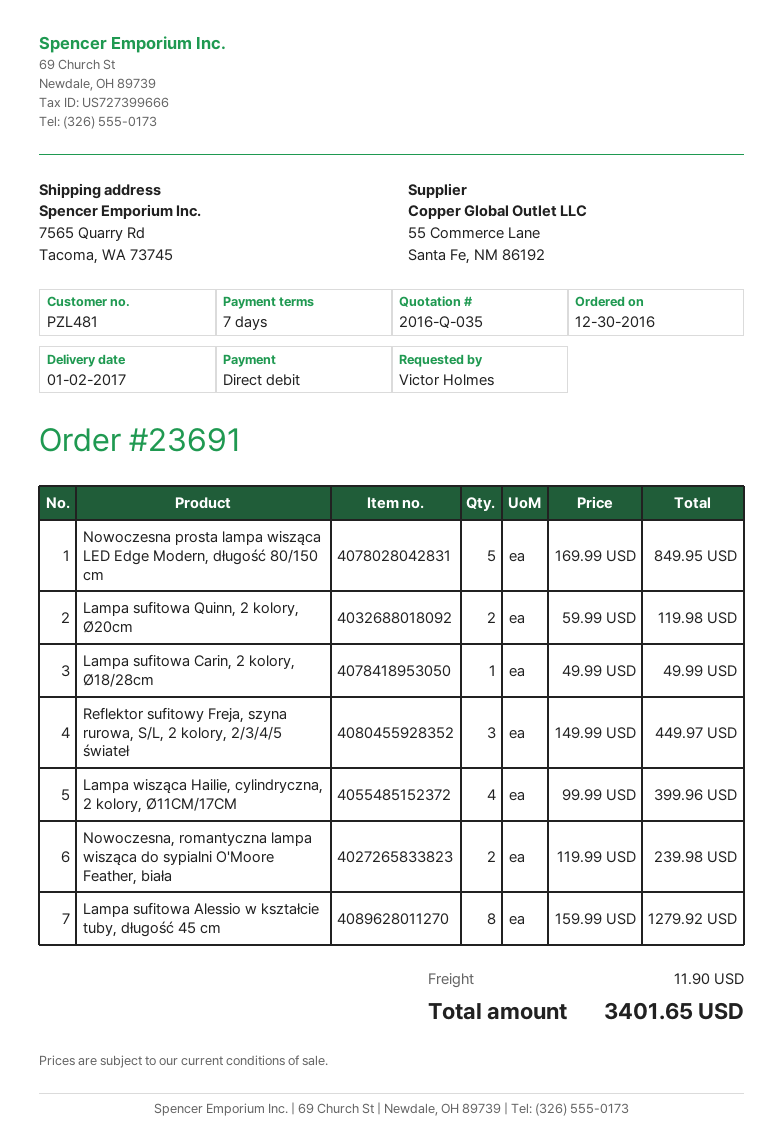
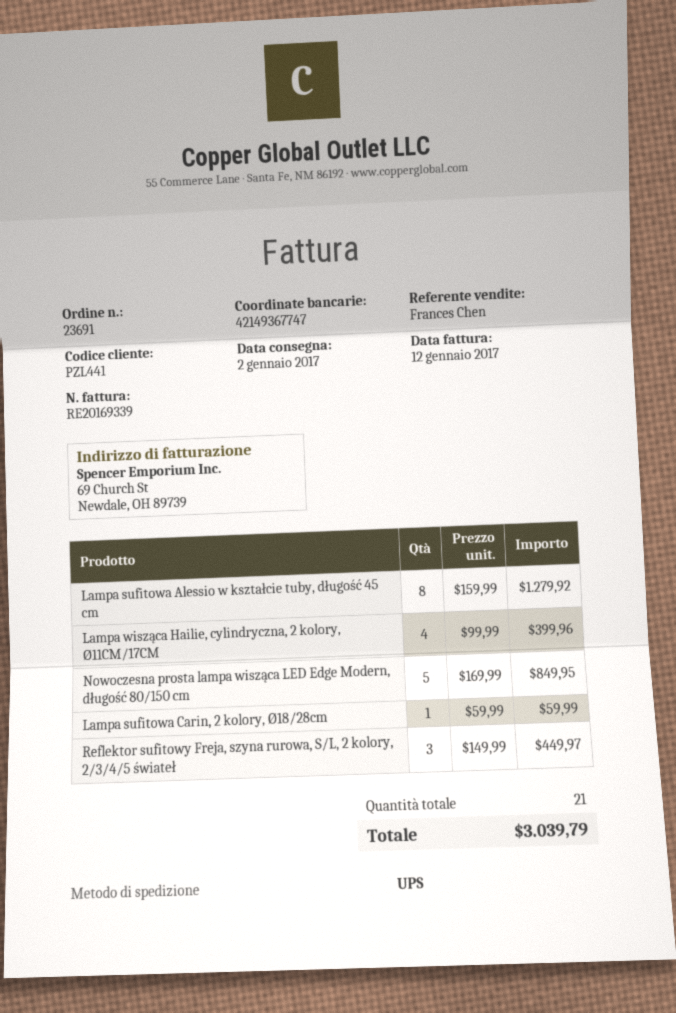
customer number: PZL481 -> PZL441
Lampa sufitowa Quinn, 2 kolory, Ø20cm: 2 x 59.99 = 119.98 -> none
Lampa sufitowa Carin, 2 kolory, Ø18/28cm: 1 x 49.99 = 49.99 -> 1 x 59.99 = 59.99
Nowoczesna, romantyczna lampa wisząca do sypialni O'Moore Feather, biała: 2 x 119.99 = 239.98 -> none
shipping: 11.90 -> none
total: 3401.65 -> 3039.79

